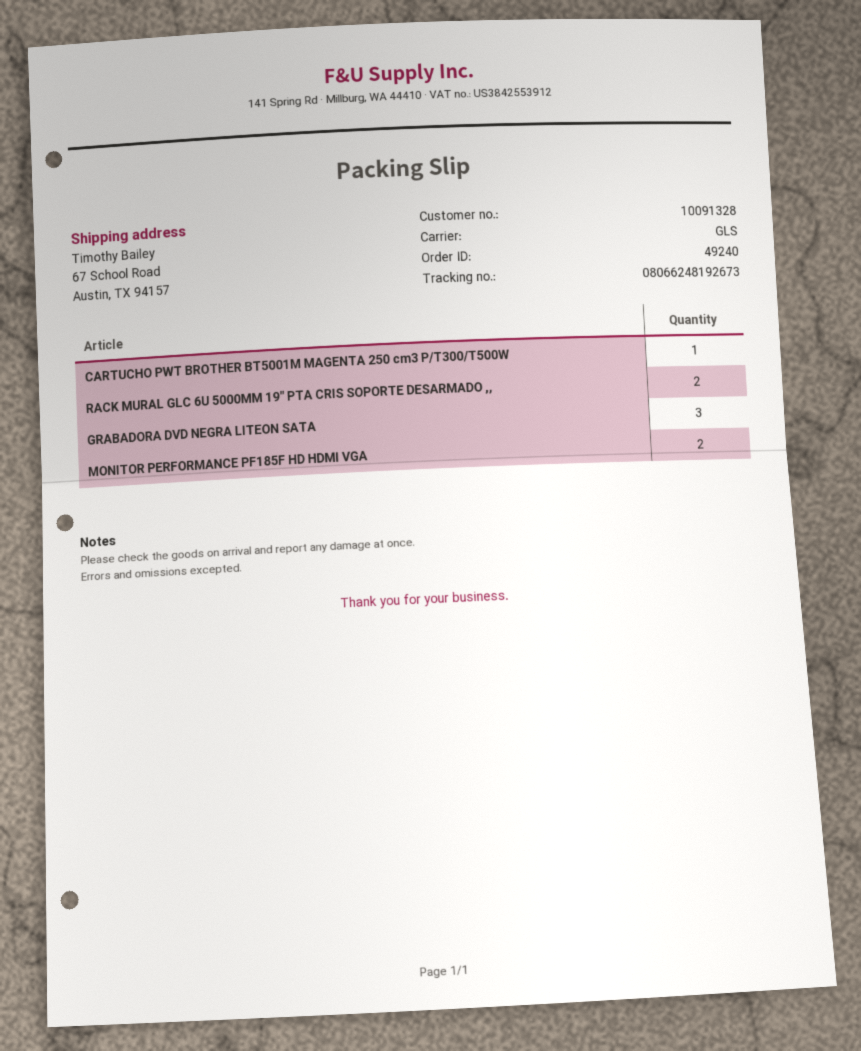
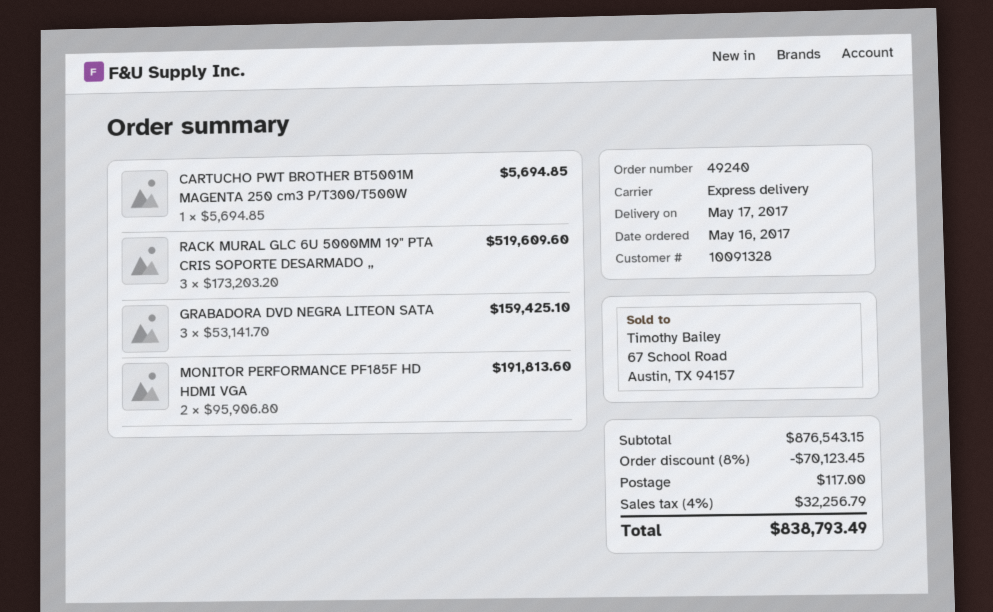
shipping method: GLS -> express
RACK MURAL GLC 6U 5000MM 19" PTA CRIS SOPORTE DESARMADO ,,: 2 -> 3

